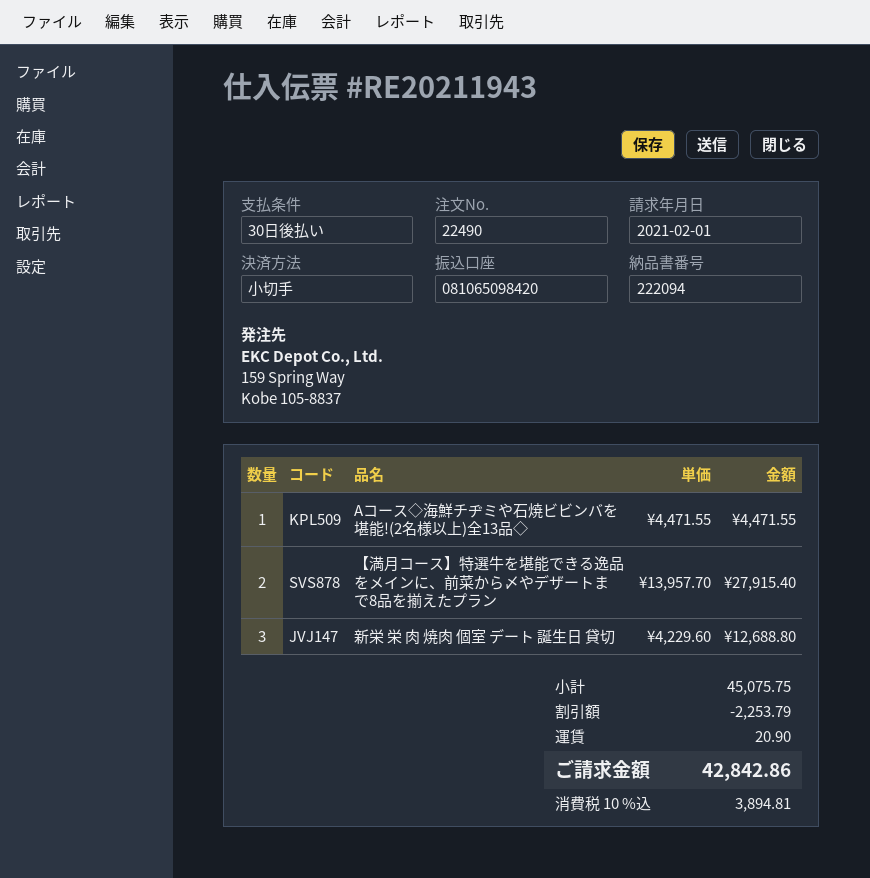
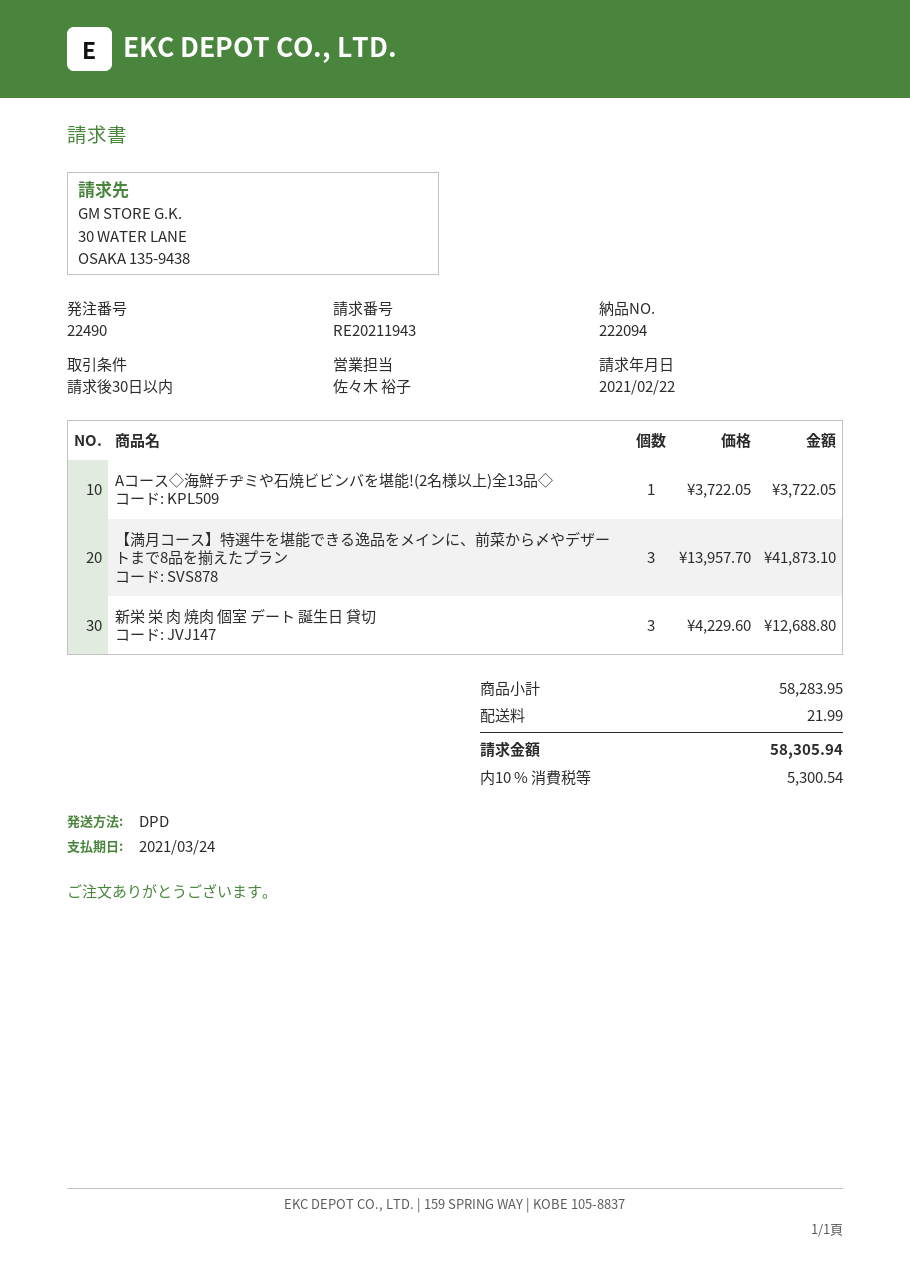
invoice date: 2021-02-01 -> 2021-02-22
Aコース◇海鮮チヂミや石焼ビビンバを堪能!(2名様以上)全13品◇: 1 x 4471.55 = 4471.55 -> 1 x 3722.05 = 3722.05
【満月コース】特選牛を堪能できる逸品をメインに、前菜から〆やデザートまで8品を揃えたプラン: 2 x 13957.70 = 27915.40 -> 3 x 13957.70 = 41873.10
subtotal: 45075.75 -> 58283.95
discount: 2253.79 -> none
shipping: 20.90 -> 21.99
tax: 10% = 3894.81 -> 10% = 5300.54
total: 42842.86 -> 58305.94

